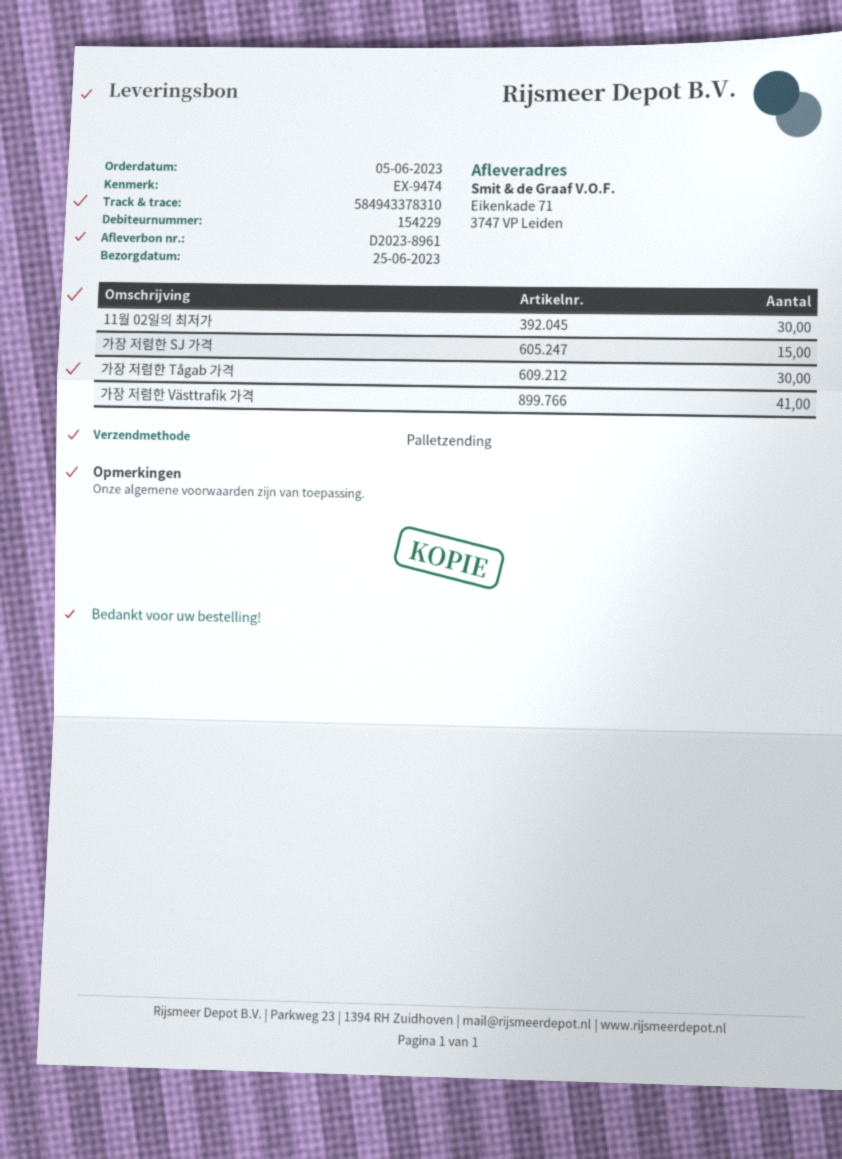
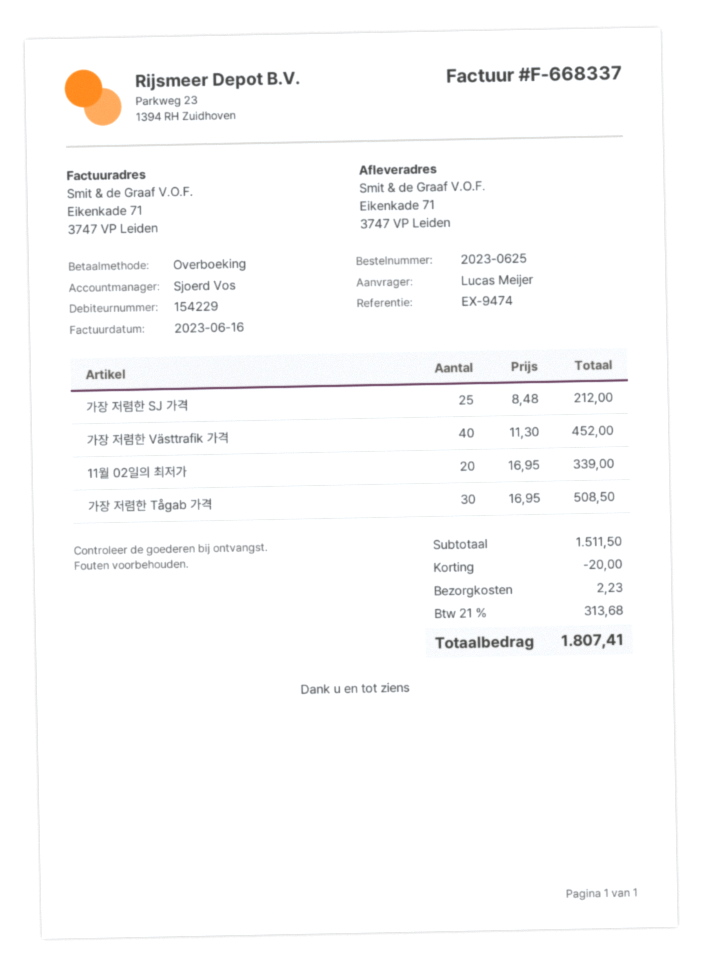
11월 02일의 최저가: 30 -> 20
가장 저렴한 SJ 가격: 15 -> 25
가장 저렴한 Västtrafik 가격: 41 -> 40

